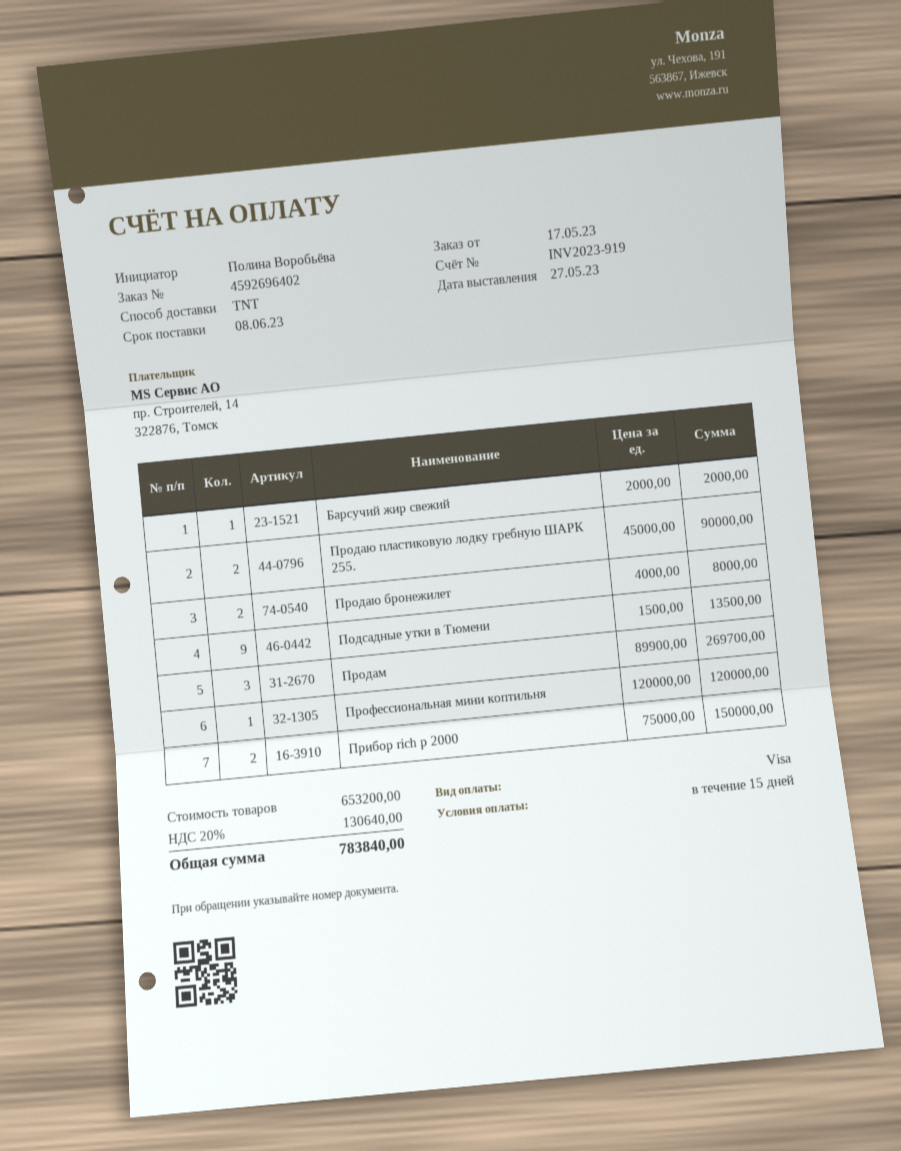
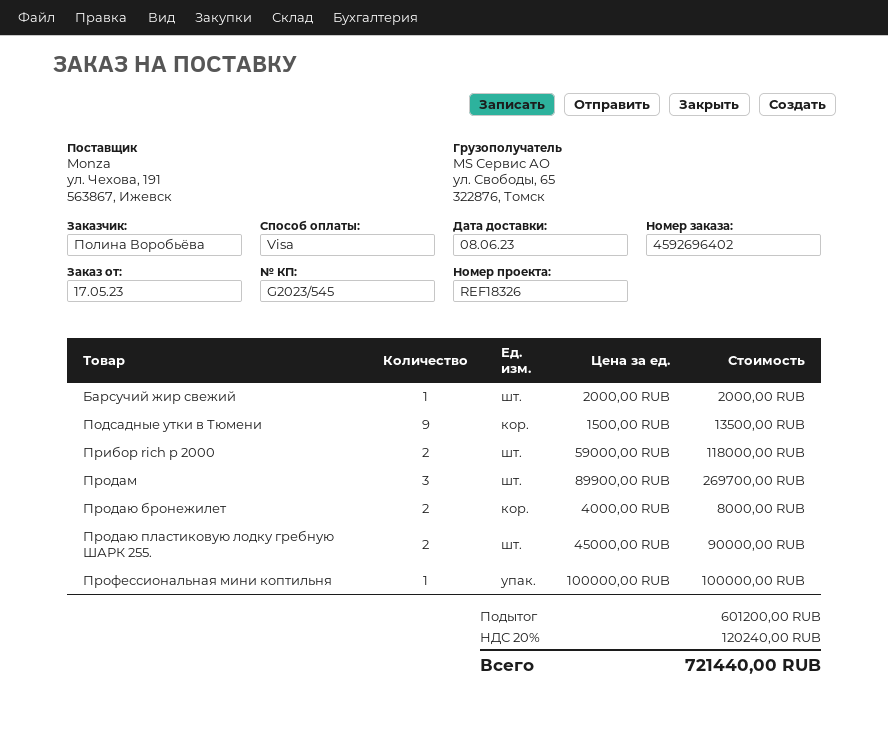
Профессиональная мини коптильня: 1 x 120000.00 = 120000.00 -> 1 x 100000.00 = 100000.00
Прибор rich p 2000: 2 x 75000.00 = 150000.00 -> 2 x 59000.00 = 118000.00
subtotal: 653200.00 -> 601200.00
tax: 20% = 130640.00 -> 20% = 120240.00
total: 783840.00 -> 721440.00

